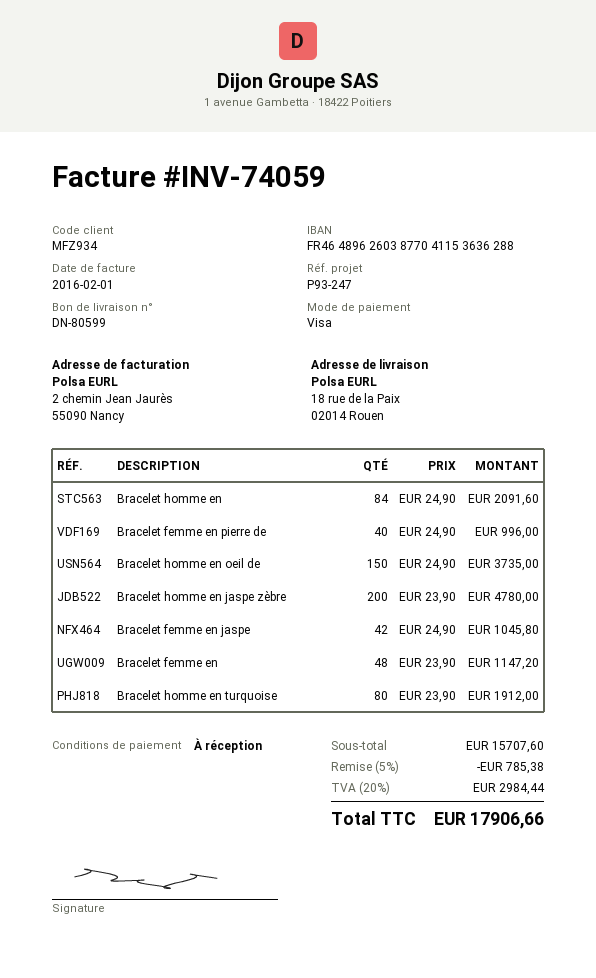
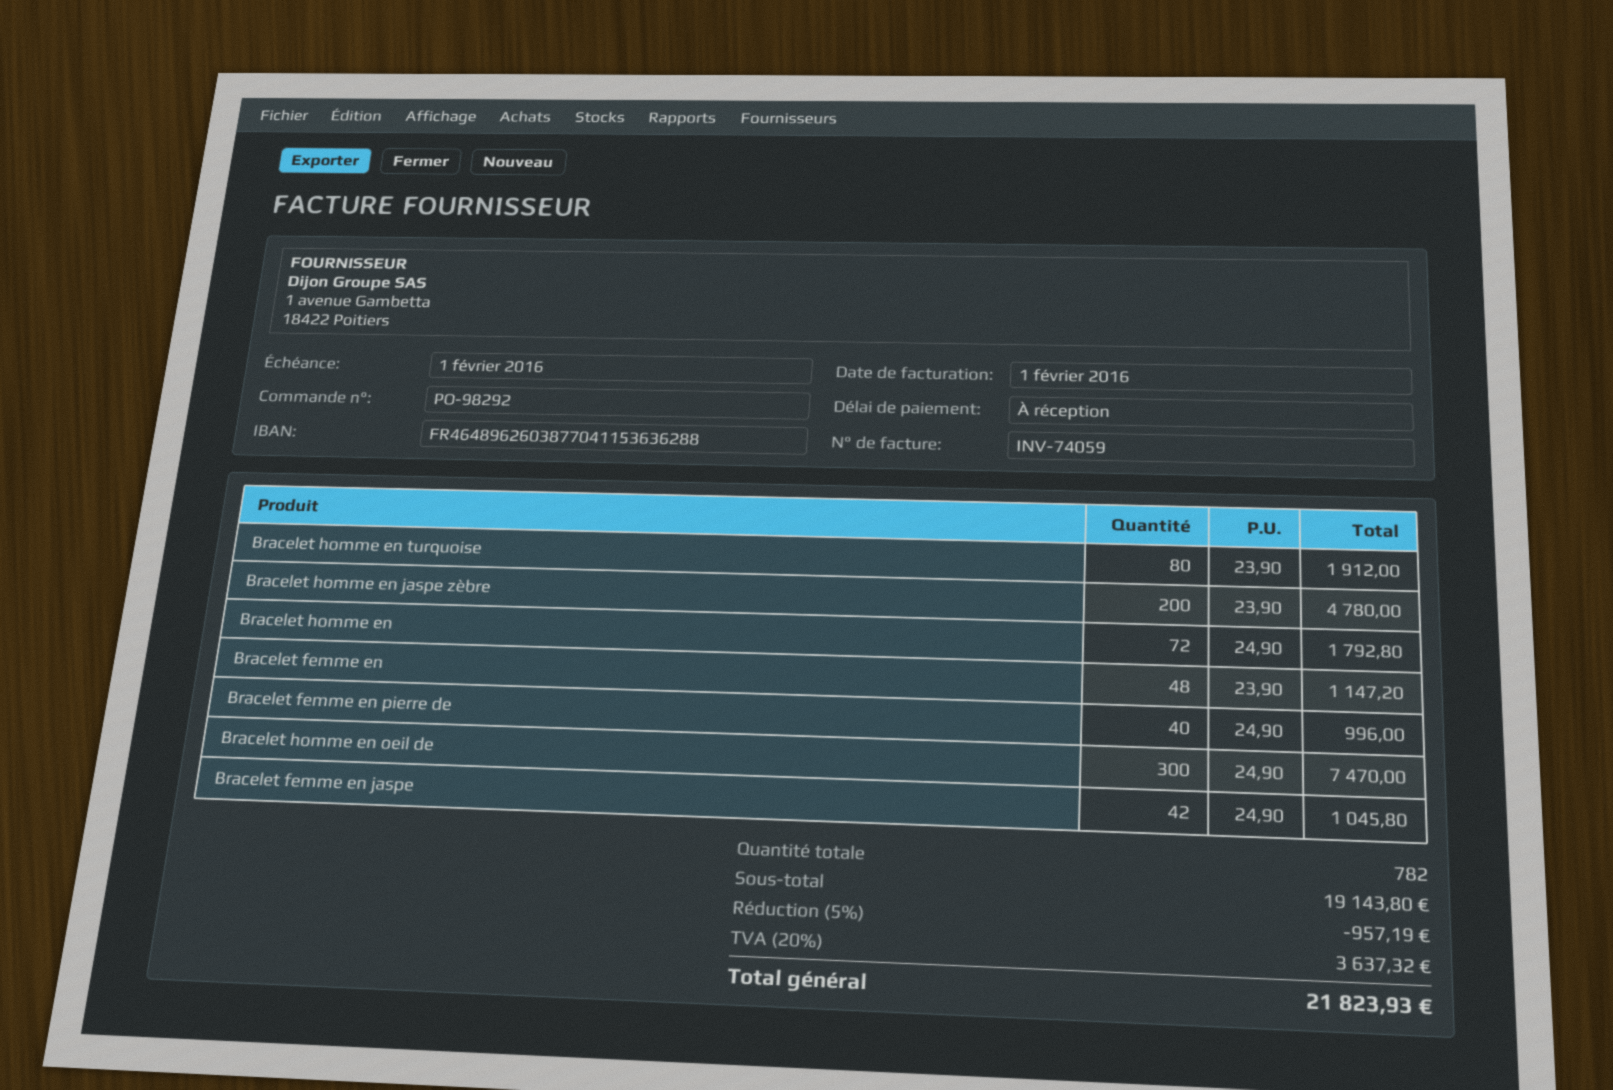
Bracelet homme en: 84 x 24.90 = 2091.60 -> 72 x 24.90 = 1792.80
Bracelet homme en oeil de: 150 x 24.90 = 3735.00 -> 300 x 24.90 = 7470.00
subtotal: 15707.60 -> 19143.80
discount: 5% = 785.38 -> 5% = 957.19
tax: 20% = 2984.44 -> 20% = 3637.32
total: 17906.66 -> 21823.93

